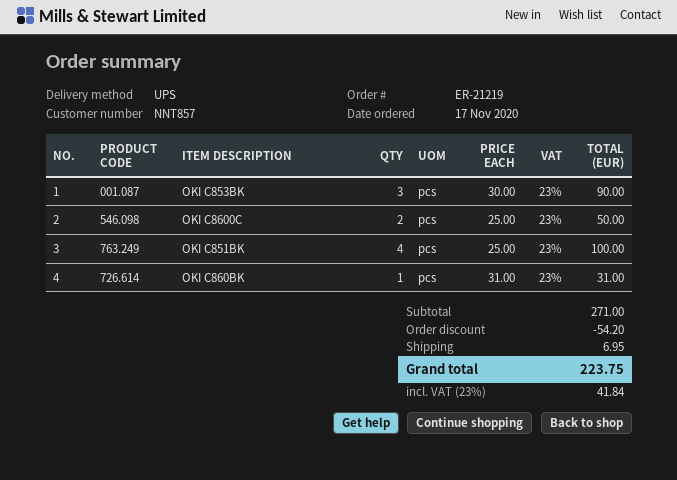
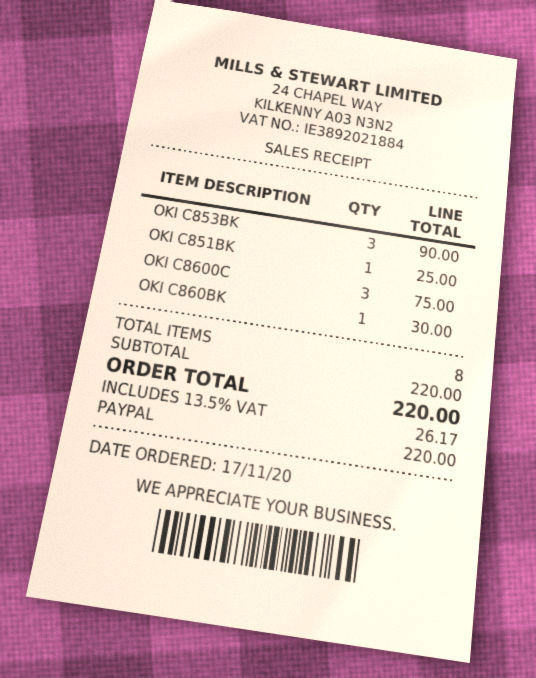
OKI C8600C: 2 for 50.00 -> 3 for 75.00
OKI C851BK: 4 for 100.00 -> 1 for 25.00
OKI C860BK: 1 for 31.00 -> 1 for 30.00
subtotal: 271.00 -> 220.00
discount: 54.20 -> none
shipping: 6.95 -> none
tax: 23% = 41.84 -> 13.5% = 26.17
total: 223.75 -> 220.00

